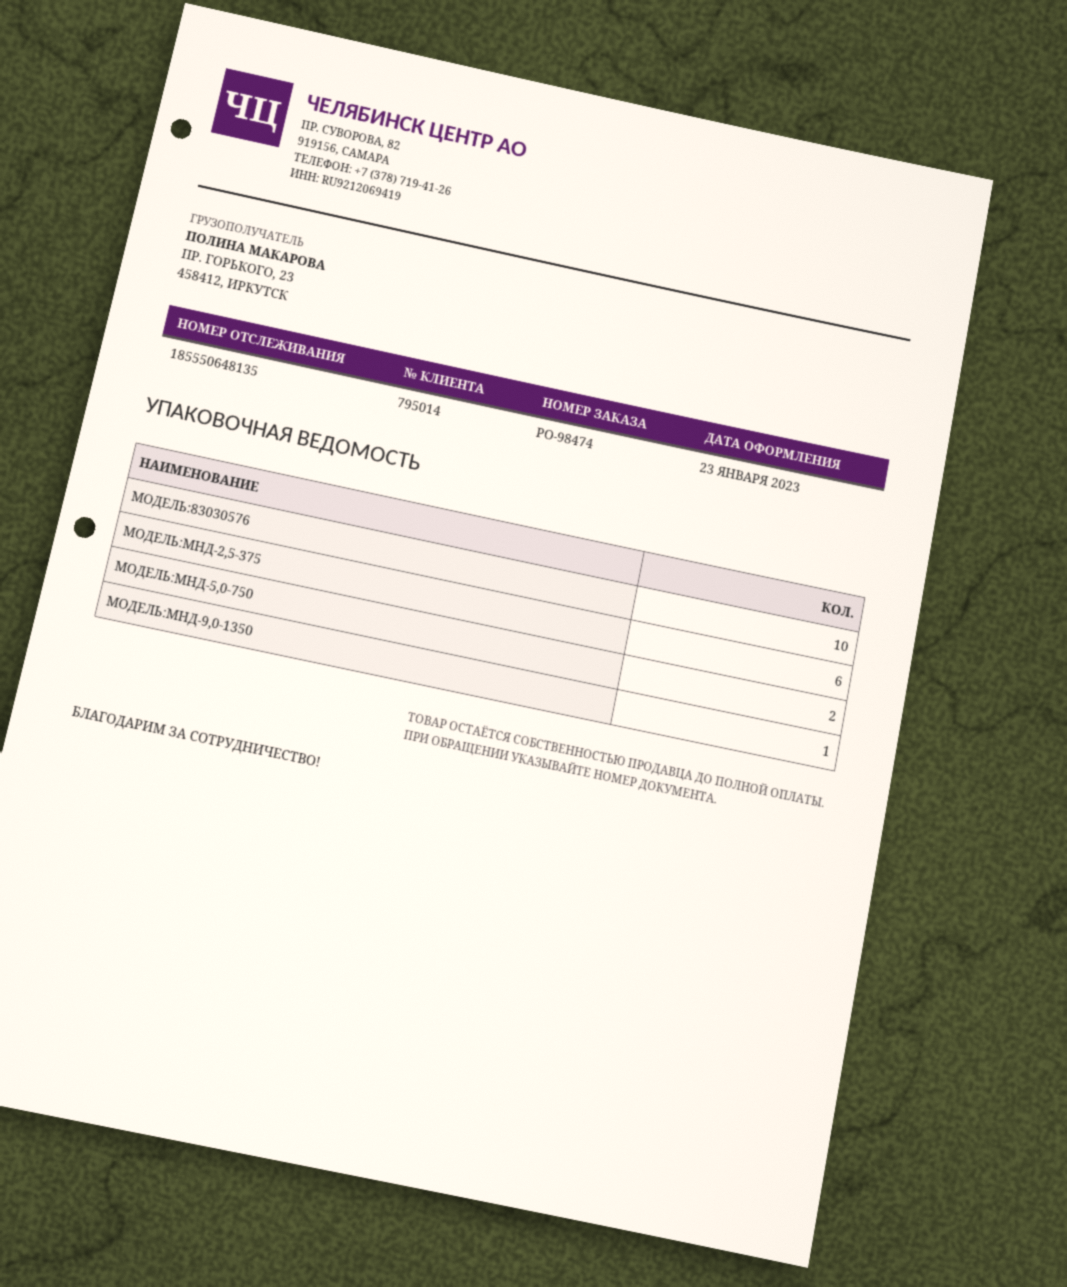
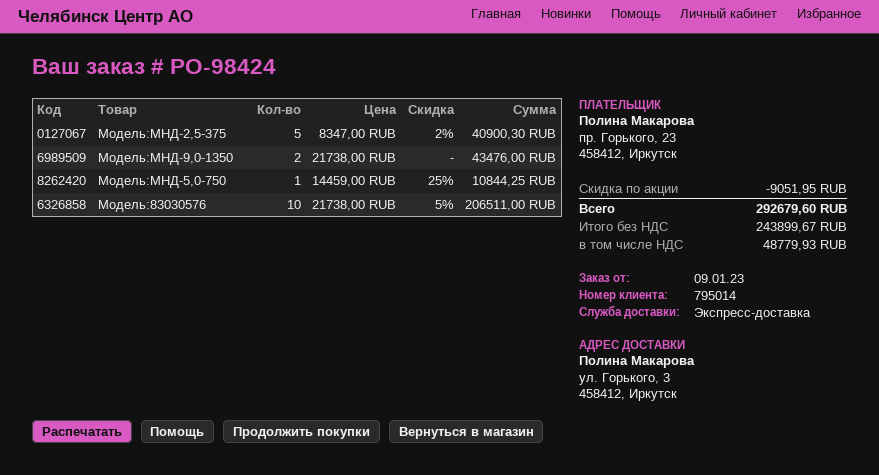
order number: PO-98474 -> PO-98424
order date: 2023-01-23 -> 2023-01-09
ship to: ПР. ГОРЬКОГО, 23, 458412, ИРКУТСК -> ул. Горького, 3, 458412, Иркутск
МОДЕЛЬ:МНД-2,5-375: 6 -> 5
МОДЕЛЬ:МНД-5,0-750: 2 -> 1
МОДЕЛЬ:МНД-9,0-1350: 1 -> 2

